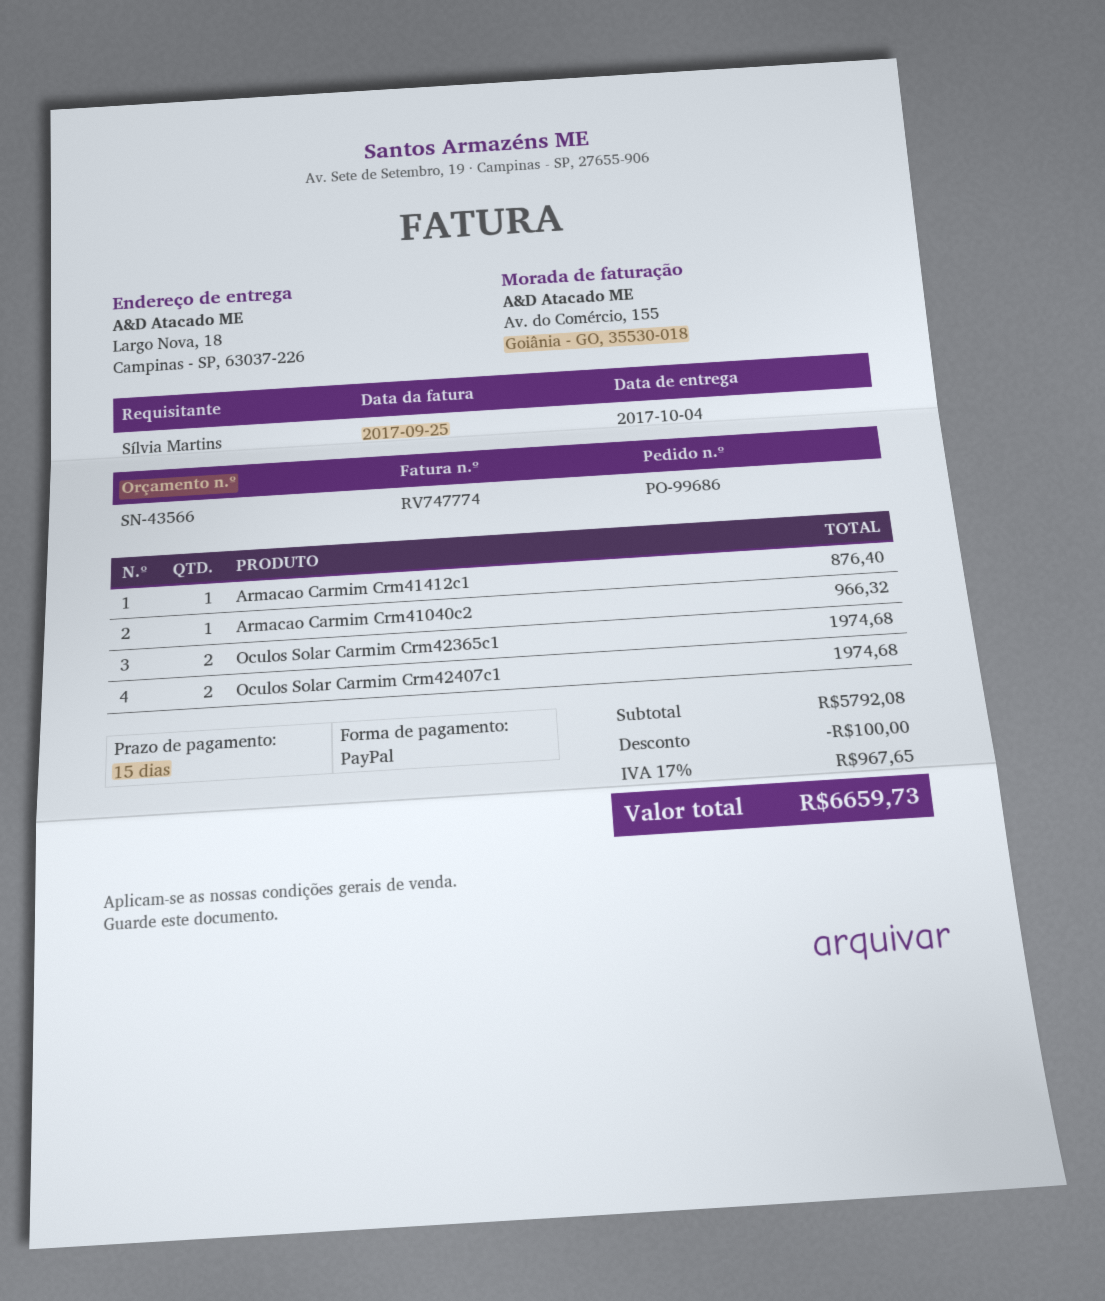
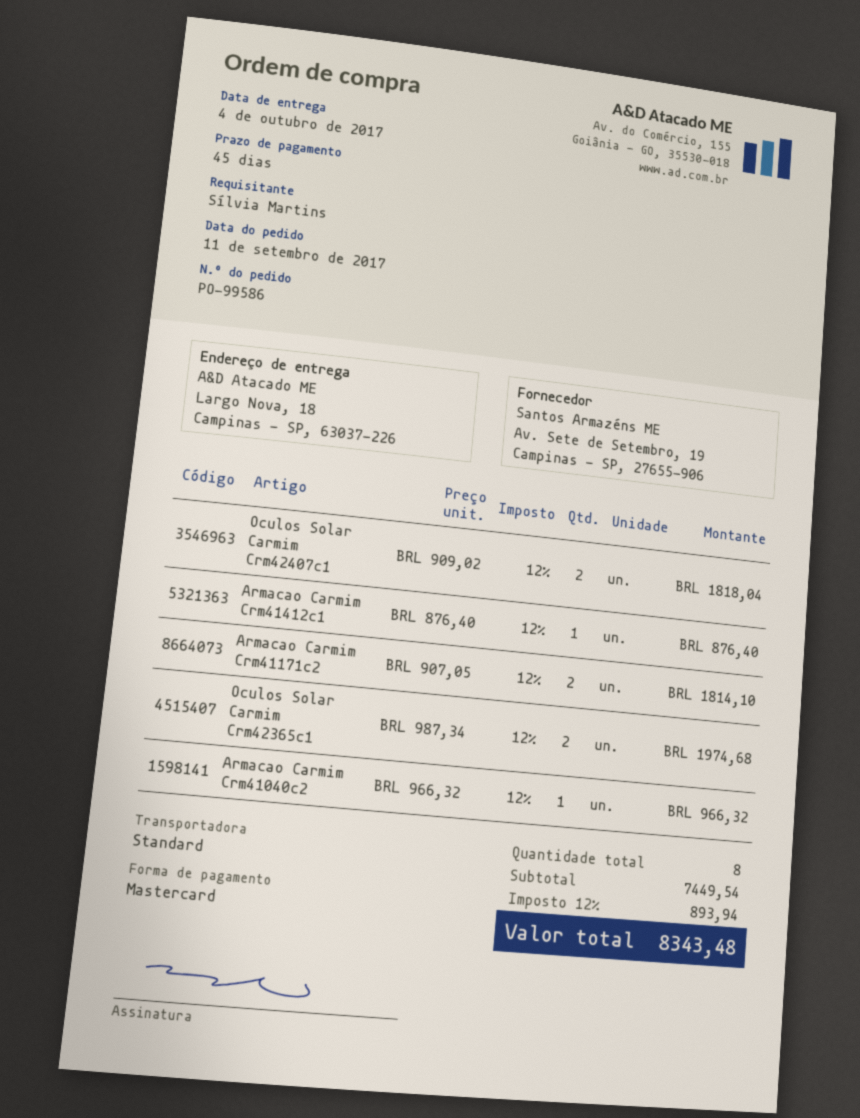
order number: PO-99686 -> PO-99586
payment terms: 15 days -> 45 days
payment method: PayPal -> Mastercard
Oculos Solar Carmim Crm42407c1: 2 for 1974.68 -> 2 for 1818.04
Armacao Carmim Crm41171c2: none -> 2 for 1814.10
subtotal: 5792.08 -> 7449.54
discount: 100.00 -> none
tax: 17% = 967.65 -> 12% = 893.94
total: 6659.73 -> 8343.48

